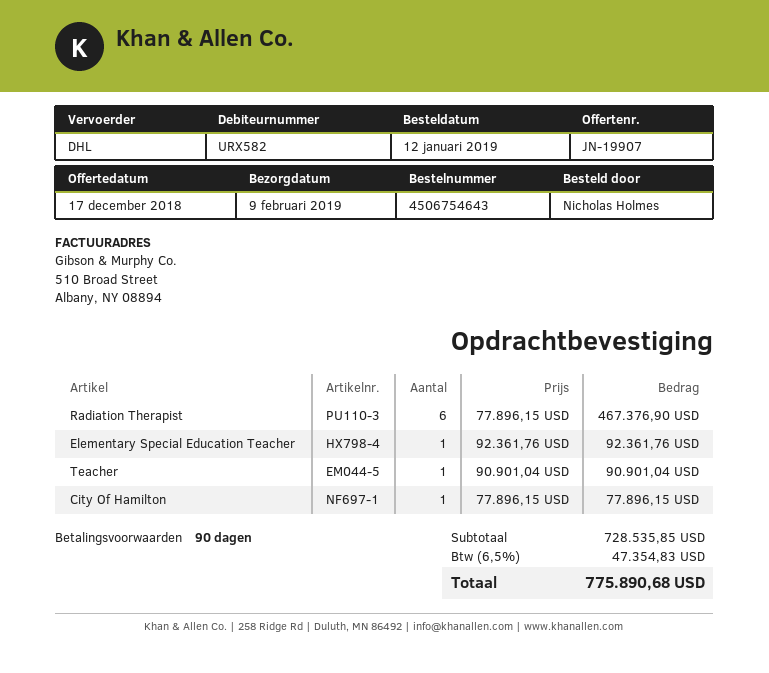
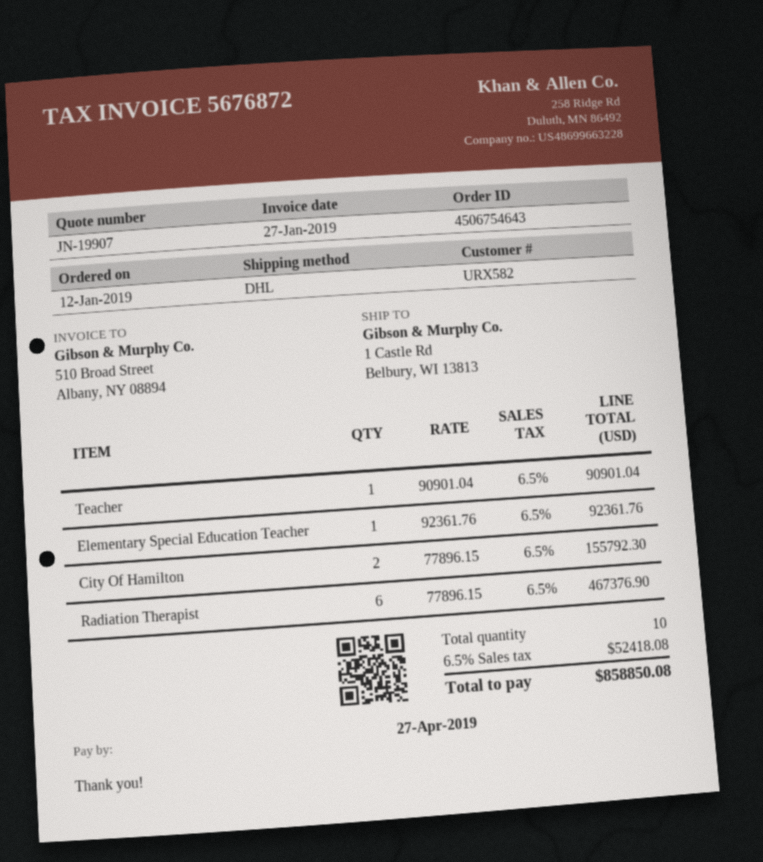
City Of Hamilton: 1 x 77896.15 = 77896.15 -> 2 x 77896.15 = 155792.30
tax: 6.5% = 47354.83 -> 6.5% = 52418.08
total: 775890.68 -> 858850.08

